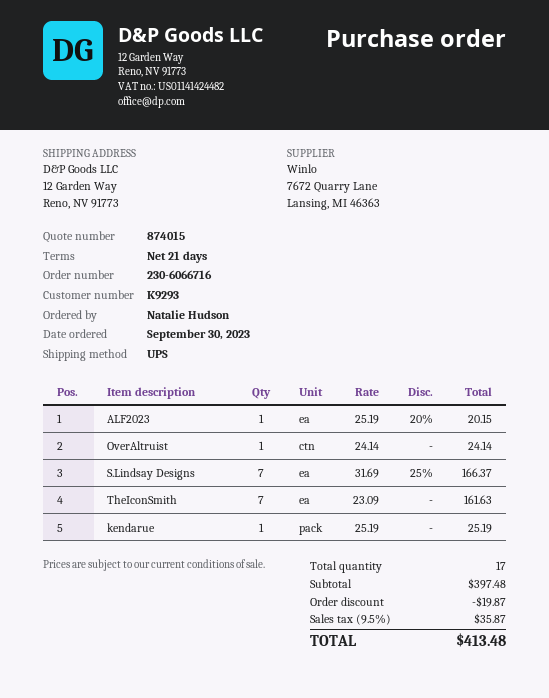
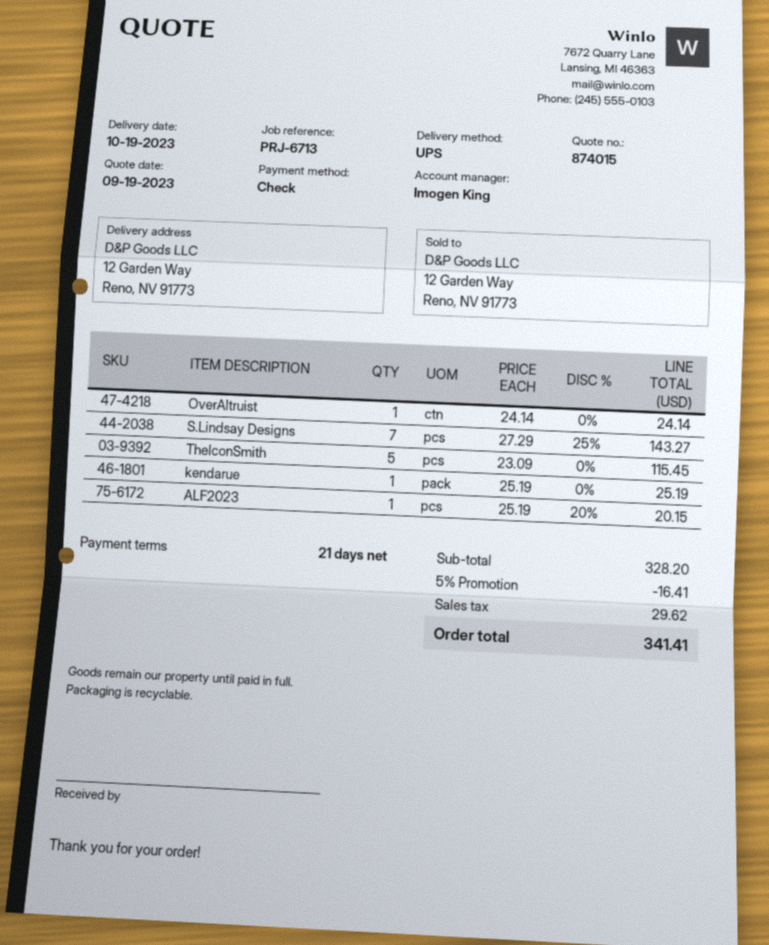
S.Lindsay Designs: 7 x 31.69 - 25% = 166.37 -> 7 x 27.29 - 25% = 143.27
TheIconSmith: 7 x 23.09 = 161.63 -> 5 x 23.09 = 115.45
subtotal: 397.48 -> 328.20
discount: 19.87 -> 16.41
tax: 35.87 -> 29.62
total: 413.48 -> 341.41

